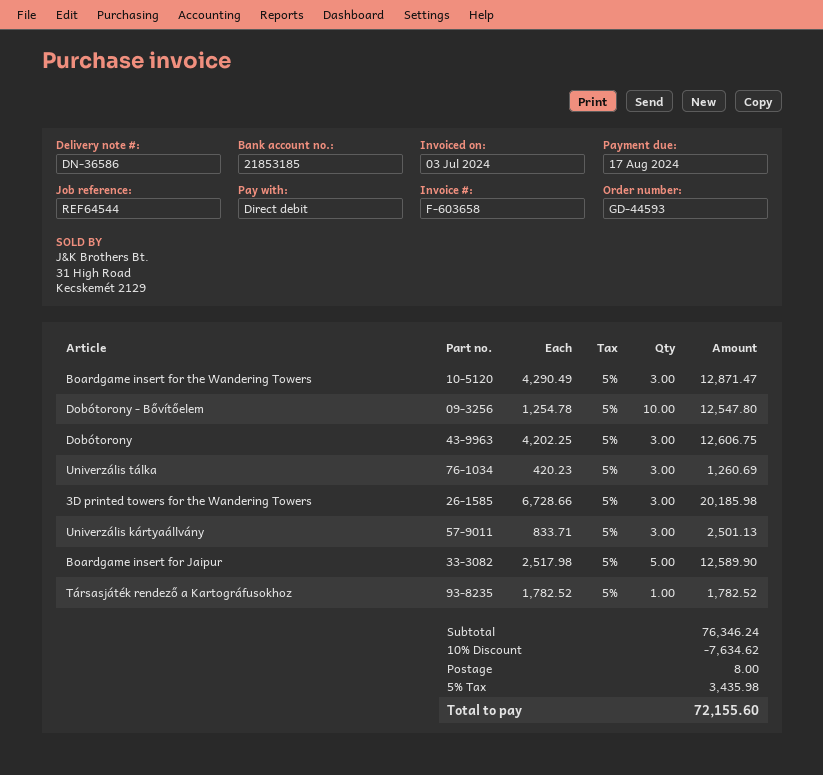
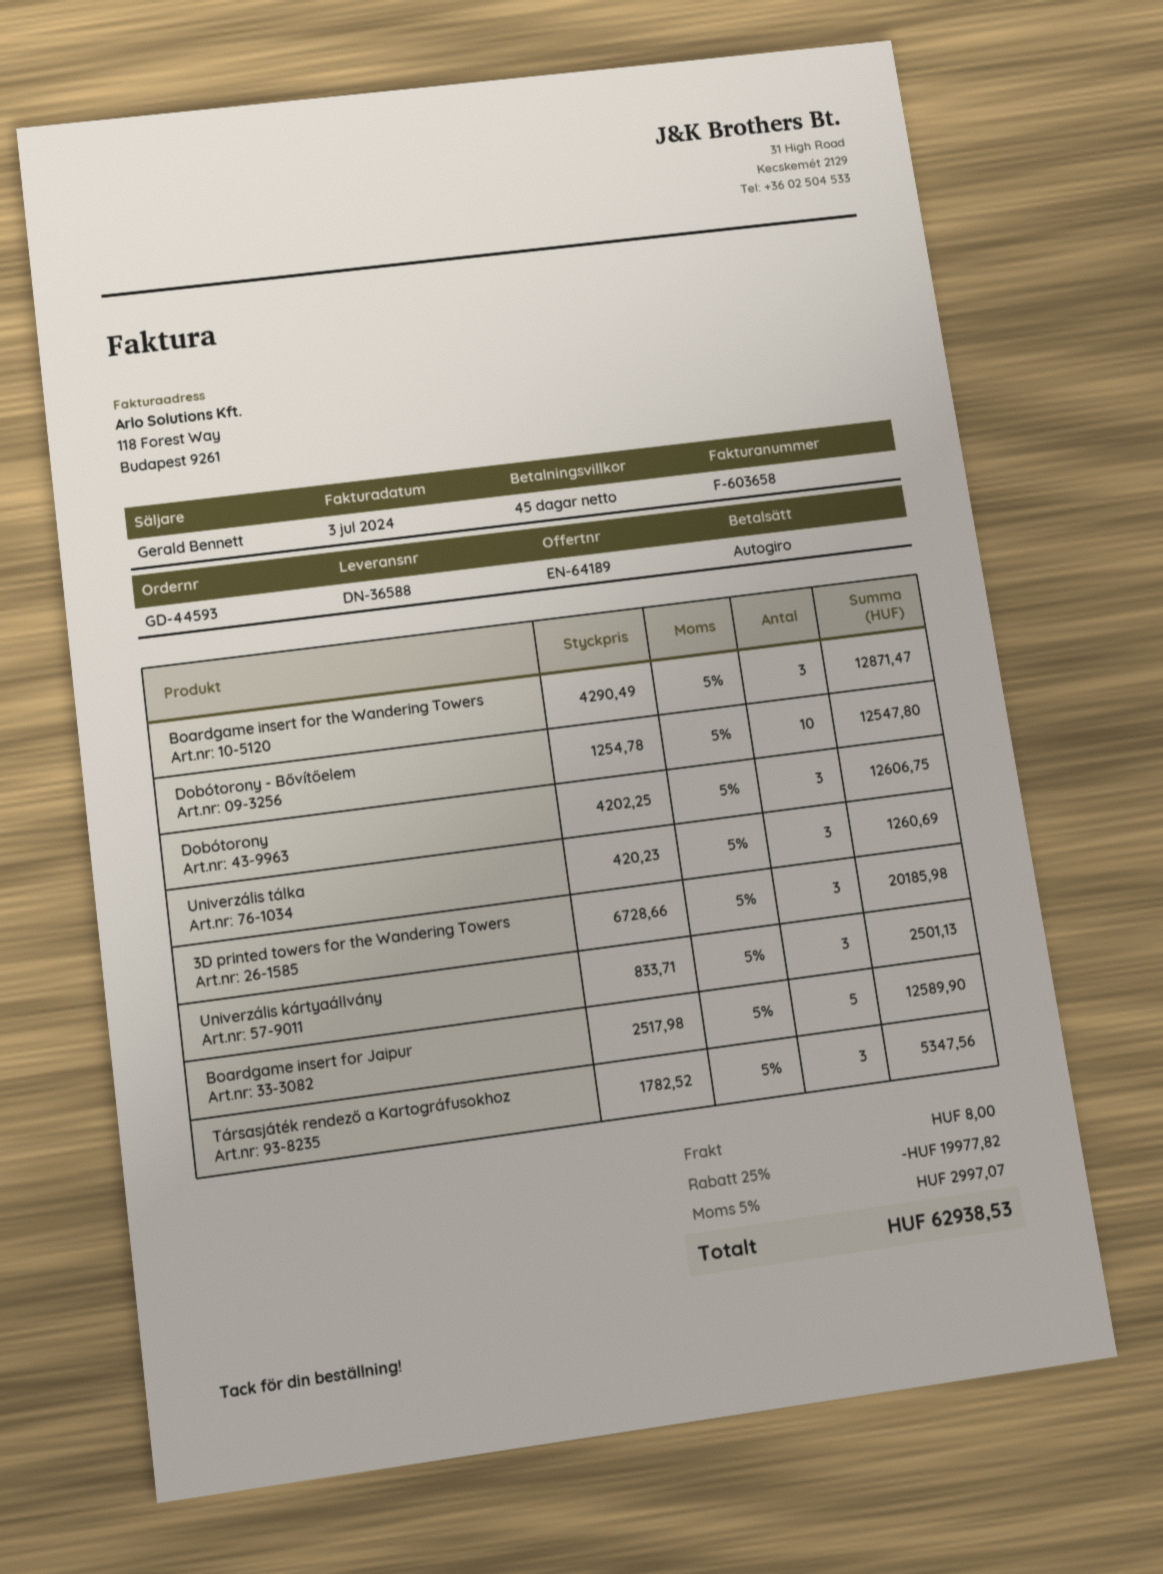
delivery note number: DN-36586 -> DN-36588
Társasjáték rendező a Kartográfusokhoz: 1 x 1782.52 = 1782.52 -> 3 x 1782.52 = 5347.56
discount: 10% = 7634.62 -> 25% = 19977.82
tax: 5% = 3435.98 -> 5% = 2997.07
total: 72155.60 -> 62938.53

